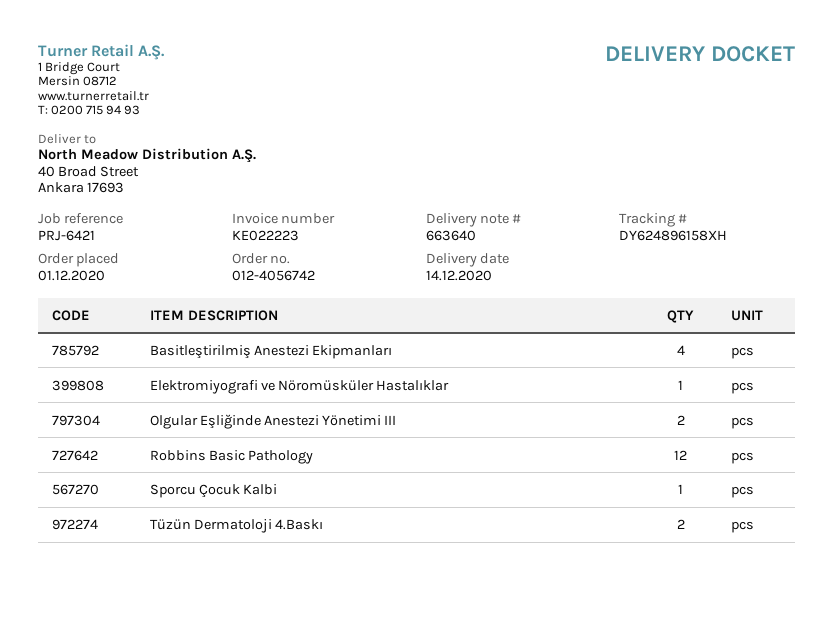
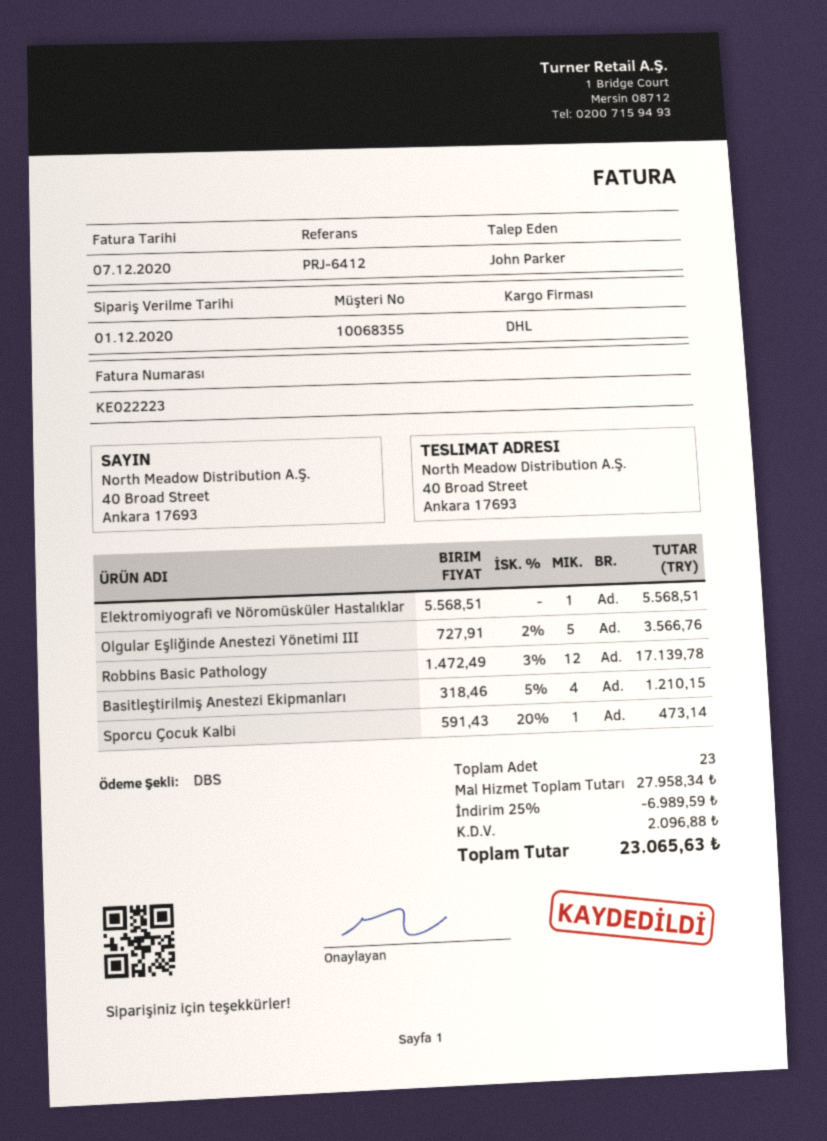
reference: PRJ-6421 -> PRJ-6412
Olgular Eşliğinde Anestezi Yönetimi III: 2 -> 5
Tüzün Dermatoloji 4.Baskı: 2 -> none

